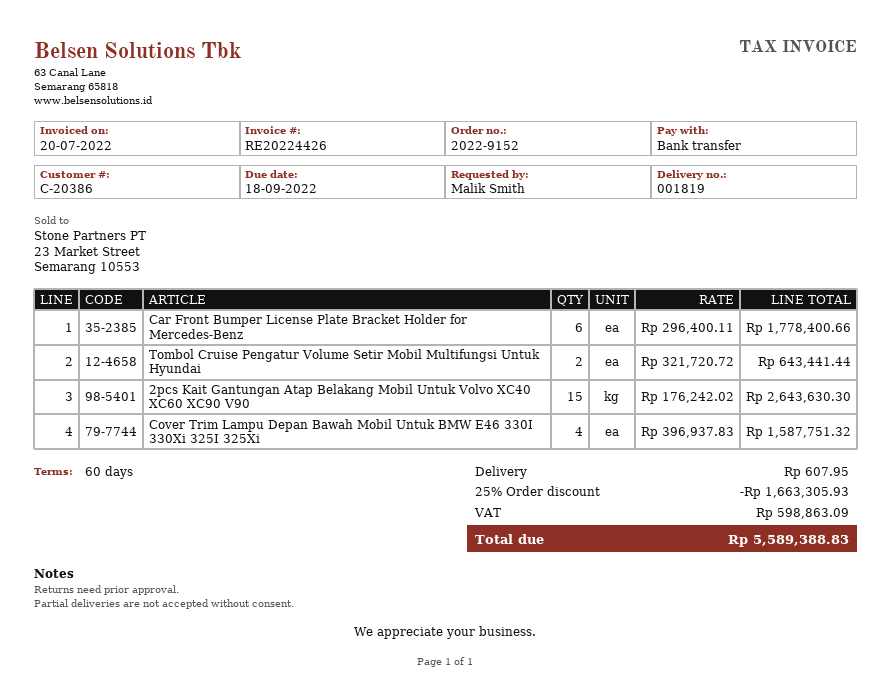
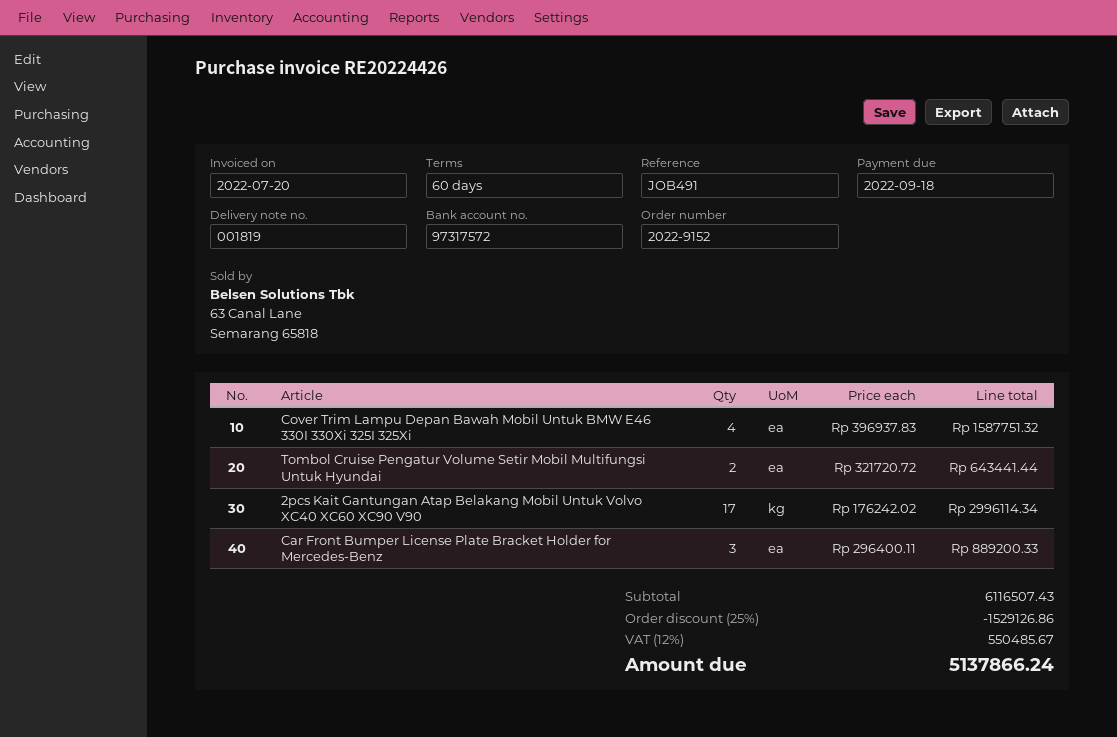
Car Front Bumper License Plate Bracket Holder for Mercedes-Benz: 6 x 296400.11 = 1778400.66 -> 3 x 296400.11 = 889200.33
2pcs Kait Gantungan Atap Belakang Mobil Untuk Volvo XC40 XC60 XC90 V90: 15 x 176242.02 = 2643630.30 -> 17 x 176242.02 = 2996114.34
discount: 25% = 1663305.93 -> 25% = 1529126.86
shipping: 607.95 -> none
tax: 598863.09 -> 550485.67
total: 5589388.83 -> 5137866.24

